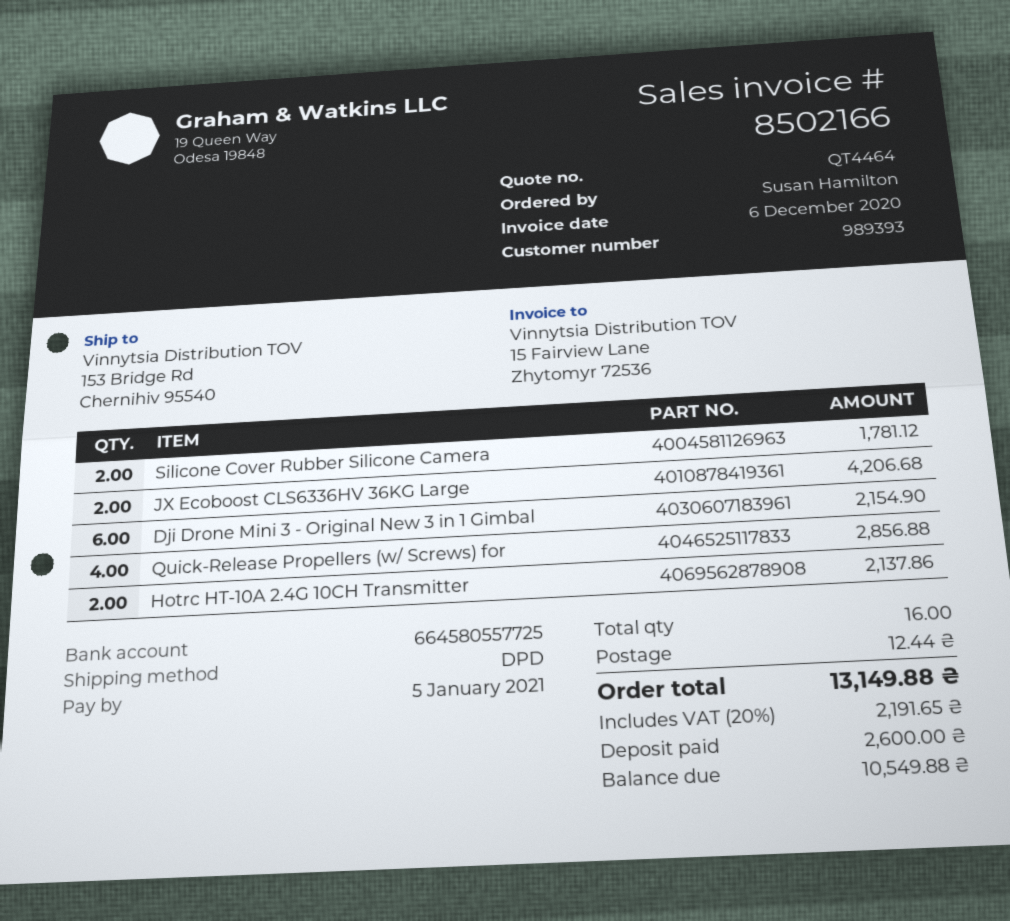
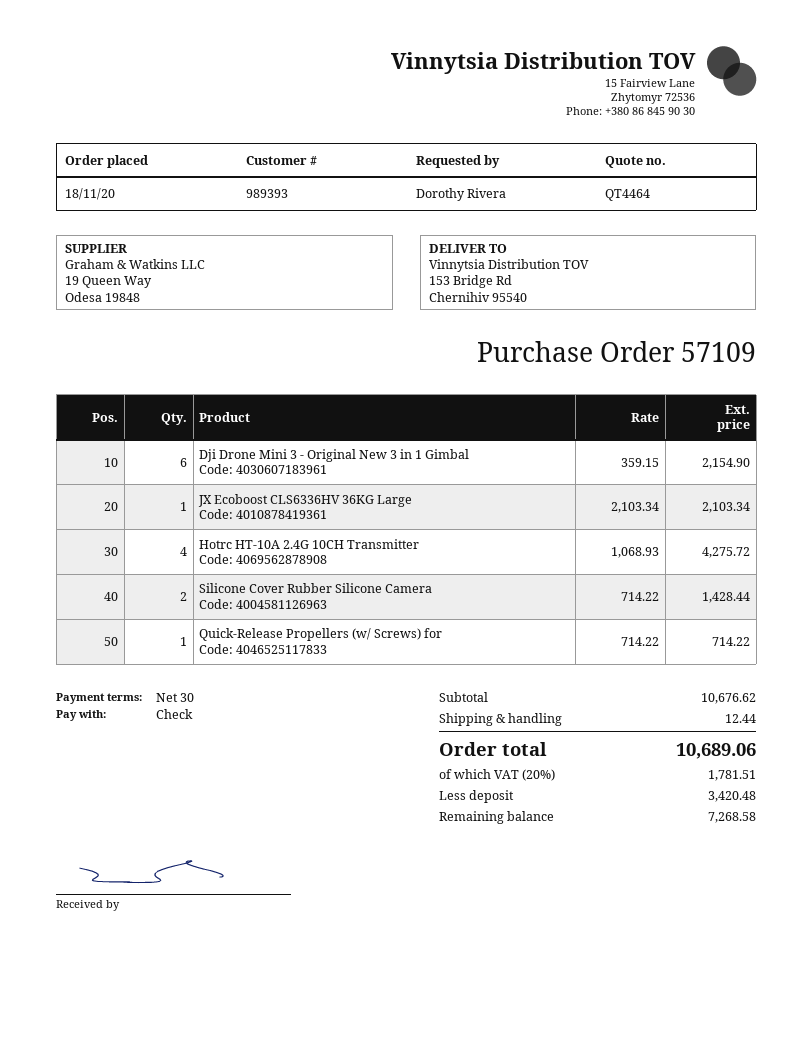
ordered by: Susan Hamilton -> Dorothy Rivera
Silicone Cover Rubber Silicone Camera: 2 for 1781.12 -> 2 for 1428.44
JX Ecoboost CLS6336HV 36KG Large: 2 for 4206.68 -> 1 for 2103.34
Quick-Release Propellers (w/ Screws) for: 4 for 2856.88 -> 1 for 714.22
Hotrc HT-10A 2.4G 10CH Transmitter: 2 for 2137.86 -> 4 for 4275.72
tax: 20% = 2191.65 -> 20% = 1781.51
total: 13149.88 -> 10689.06
deposit: 2600.00 -> 3420.48
balance: 10549.88 -> 7268.58

